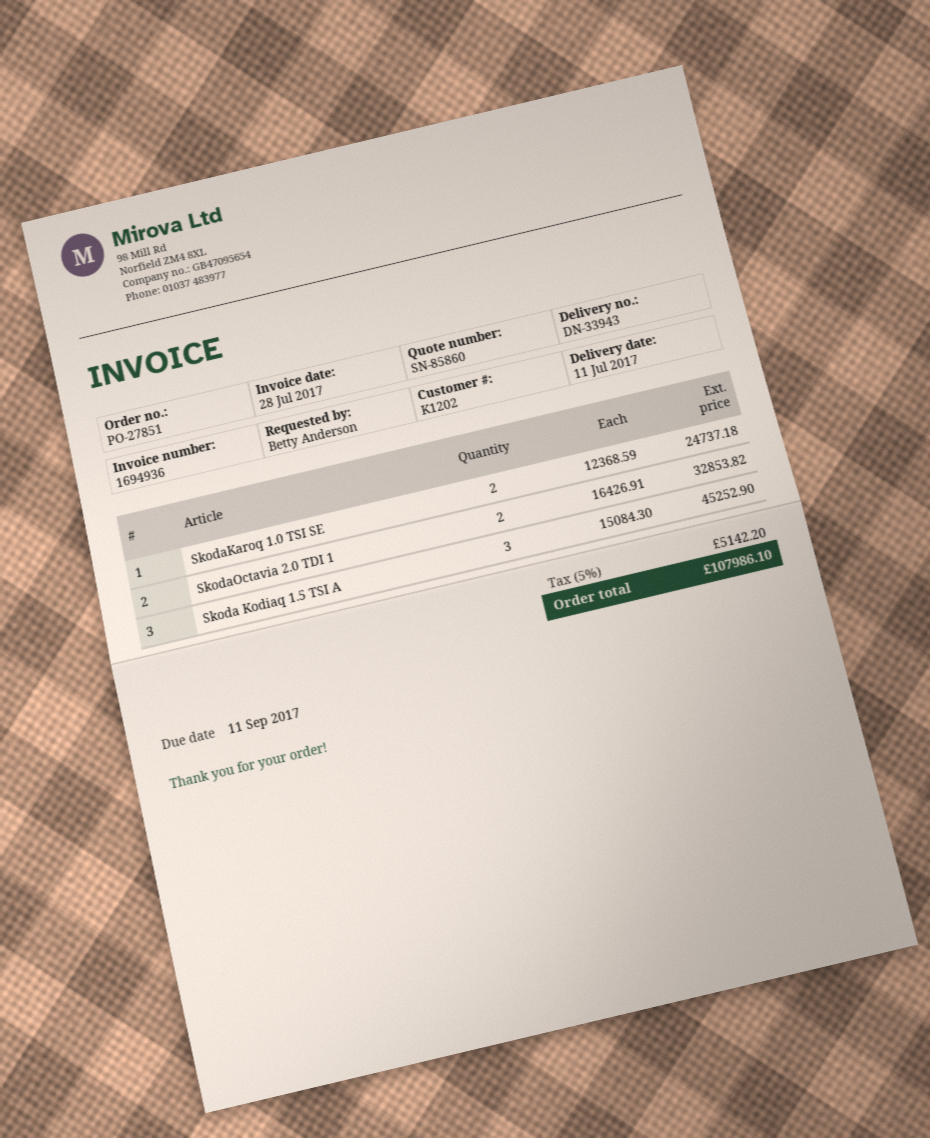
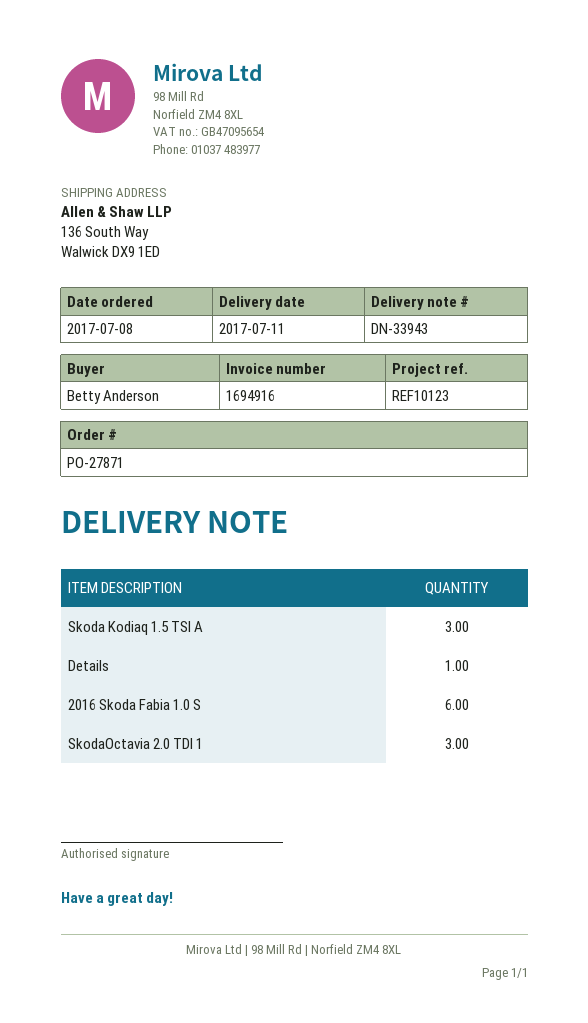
order number: PO-27851 -> PO-27871
invoice number: 1694936 -> 1694916
SkodaKaroq 1.0 TSI SE: 2 -> none
SkodaOctavia 2.0 TDI 1: 2 -> 3
Details: none -> 1
2016 Skoda Fabia 1.0 S: none -> 6

